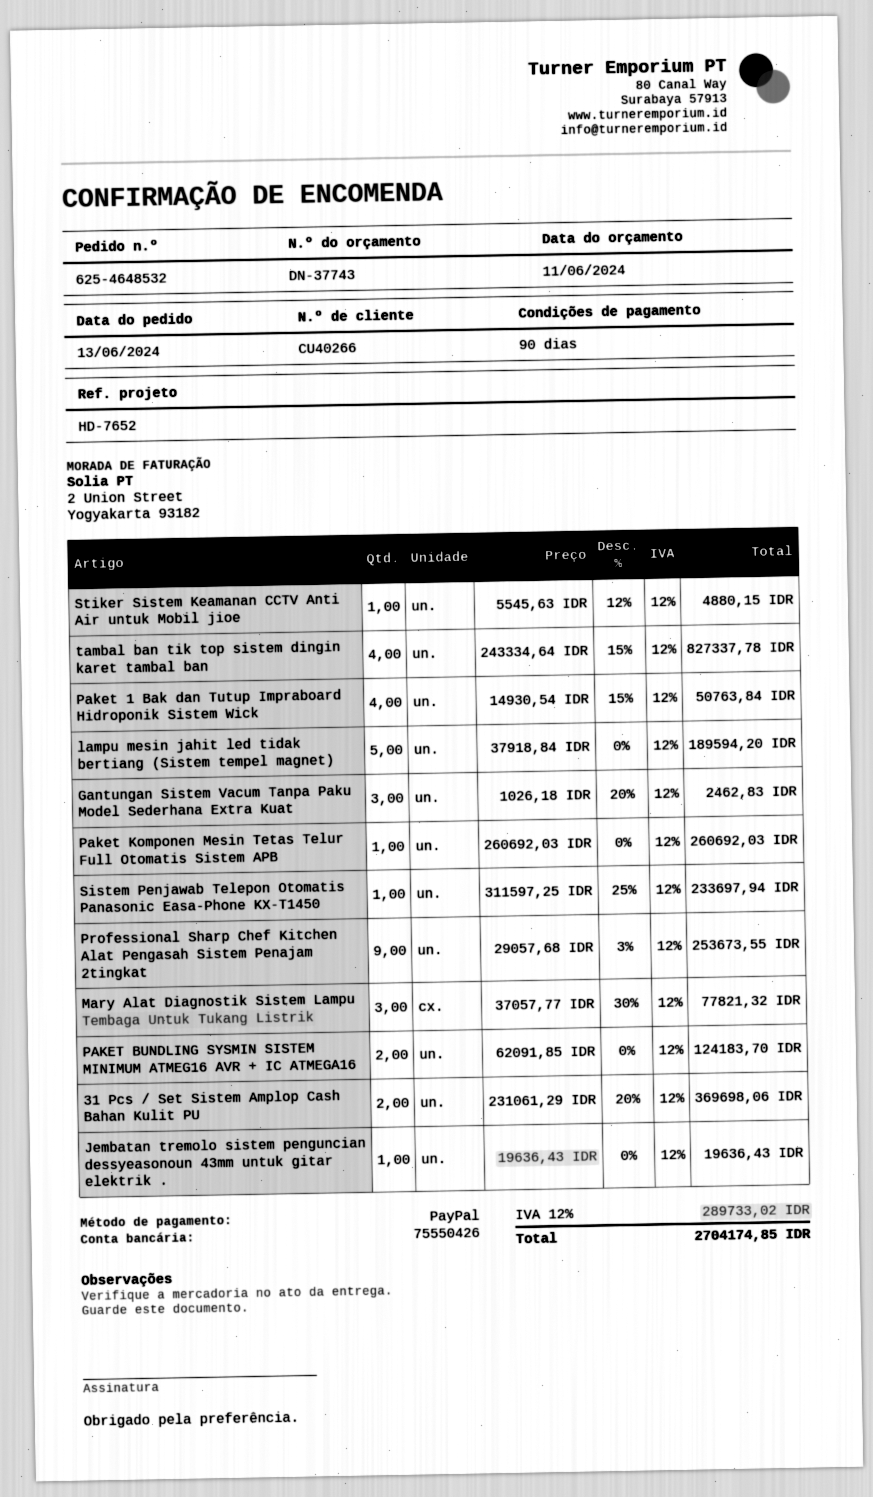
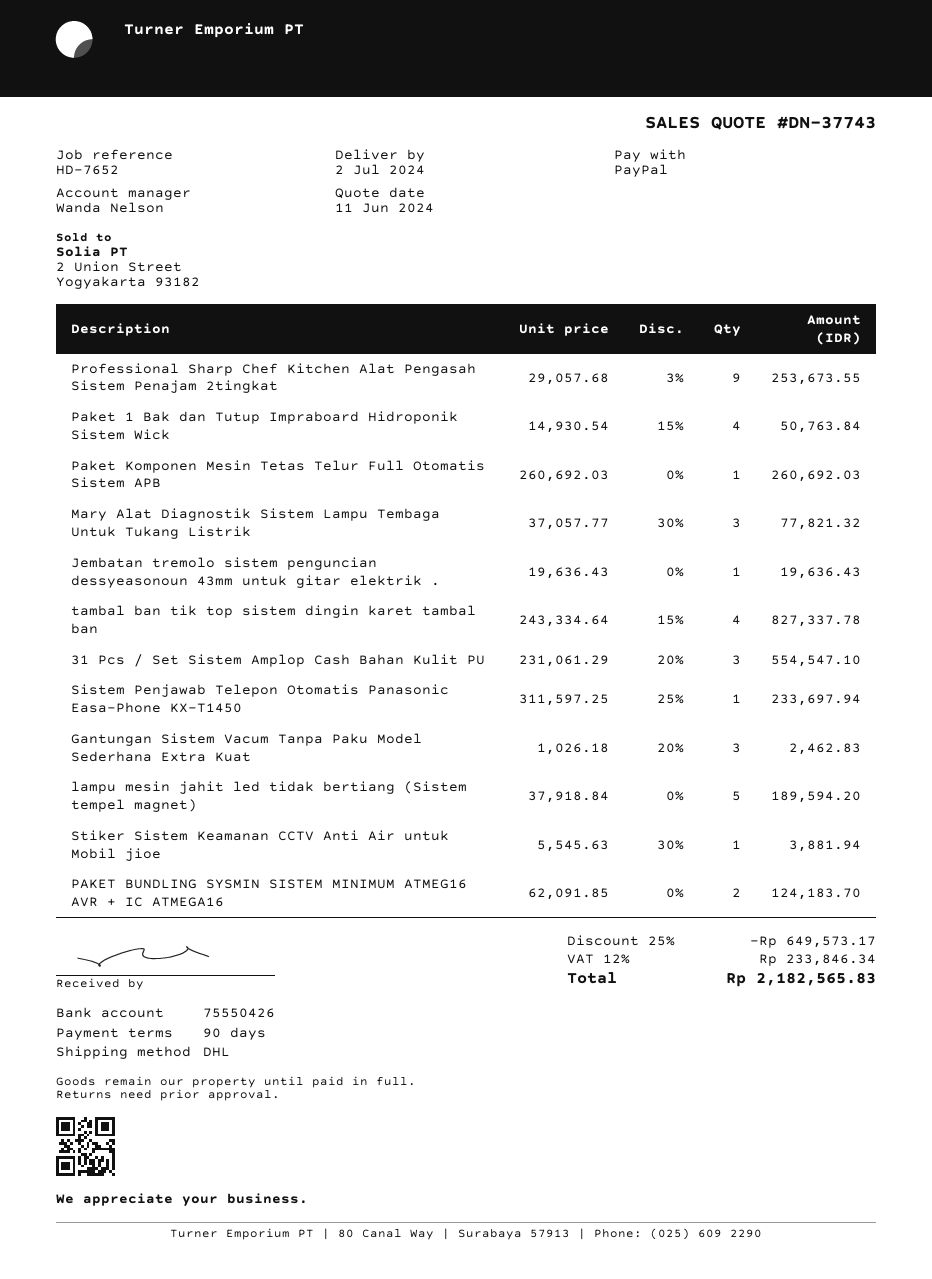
Stiker Sistem Keamanan CCTV Anti Air untuk Mobil jioe: 1 x 5545.63 - 12% = 4880.15 -> 1 x 5545.63 - 30% = 3881.94
31 Pcs / Set Sistem Amplop Cash Bahan Kulit PU: 2 x 231061.29 - 20% = 369698.06 -> 3 x 231061.29 - 20% = 554547.10
discount: none -> 25% = 649573.17
tax: 12% = 289733.02 -> 12% = 233846.34
total: 2704174.85 -> 2182565.83

